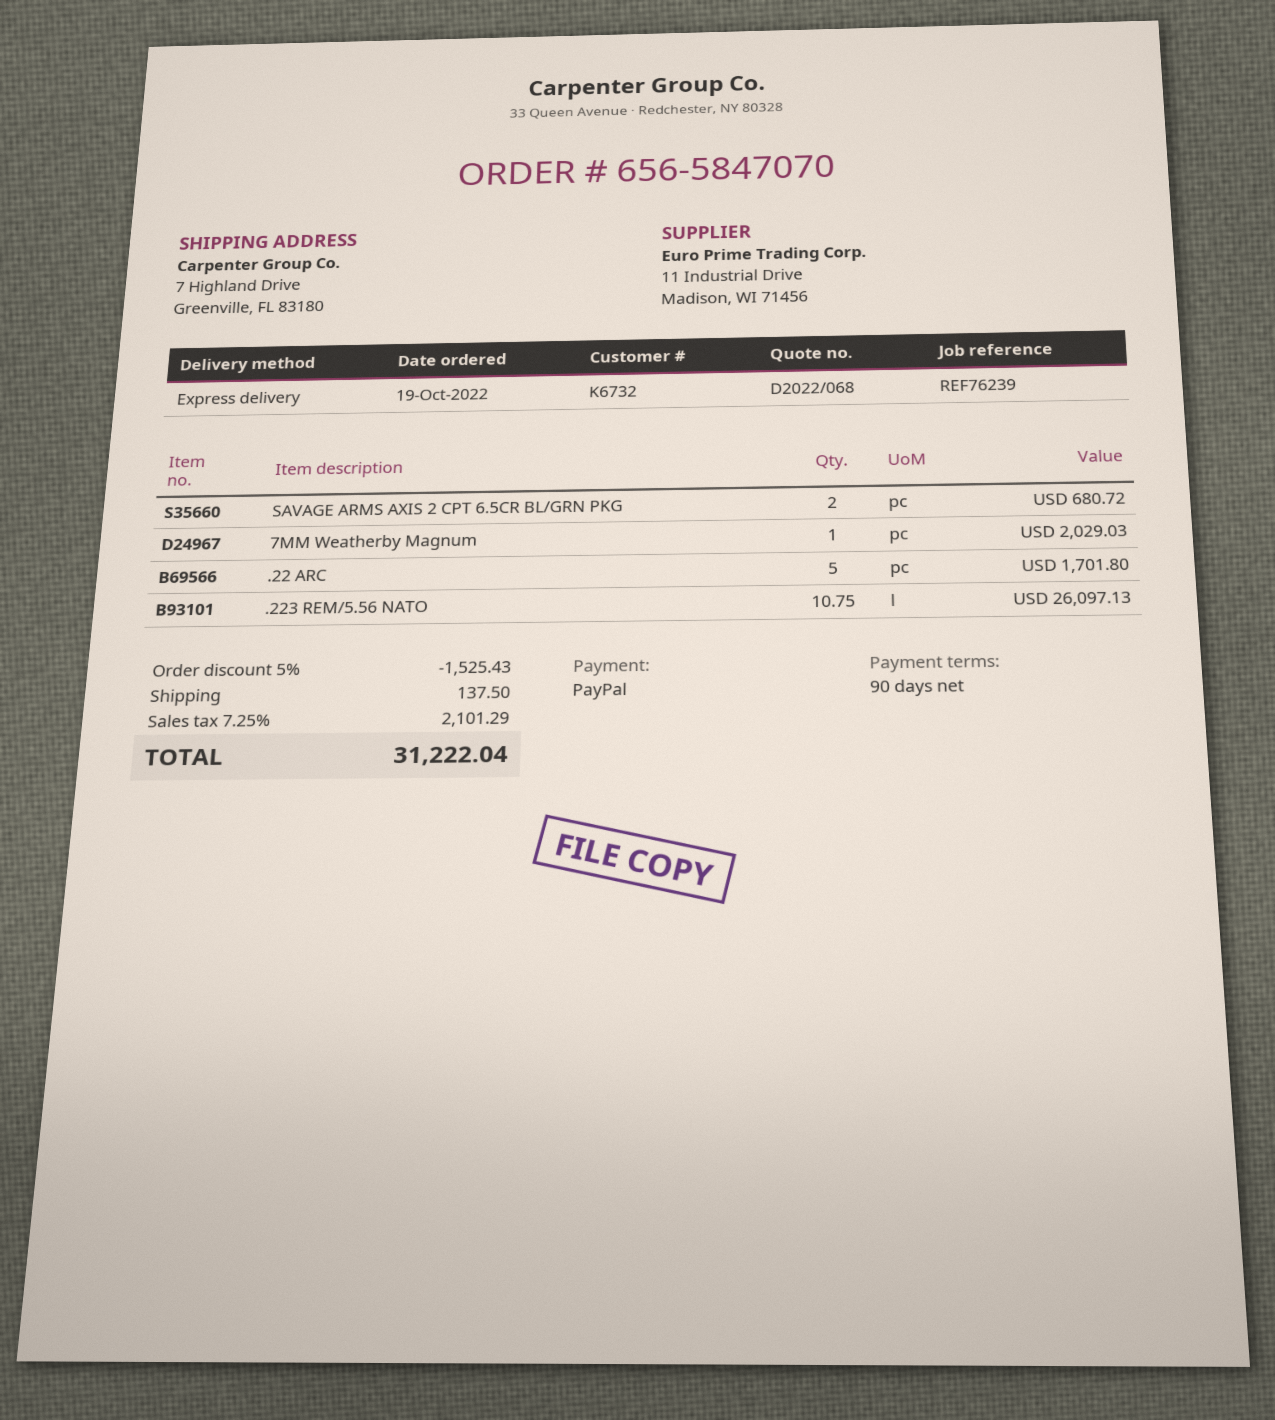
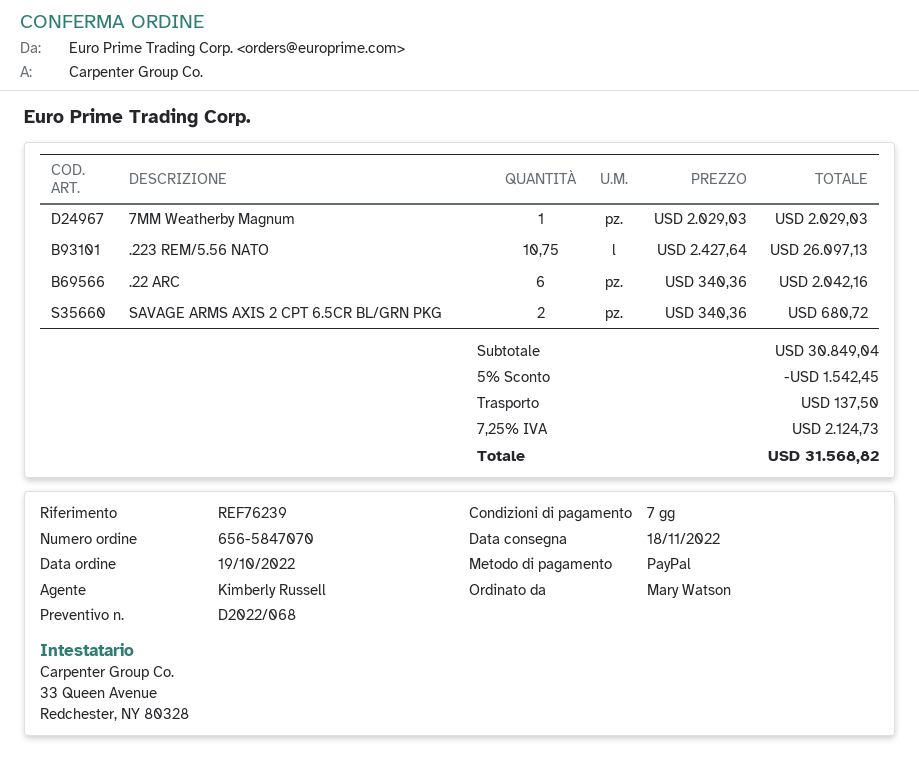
payment terms: 90 days -> 7 days
.22 ARC: 5 for 1701.80 -> 6 for 2042.16
discount: 5% = 1525.43 -> 5% = 1542.45
tax: 7.25% = 2101.29 -> 7.25% = 2124.73
total: 31222.04 -> 31568.82

